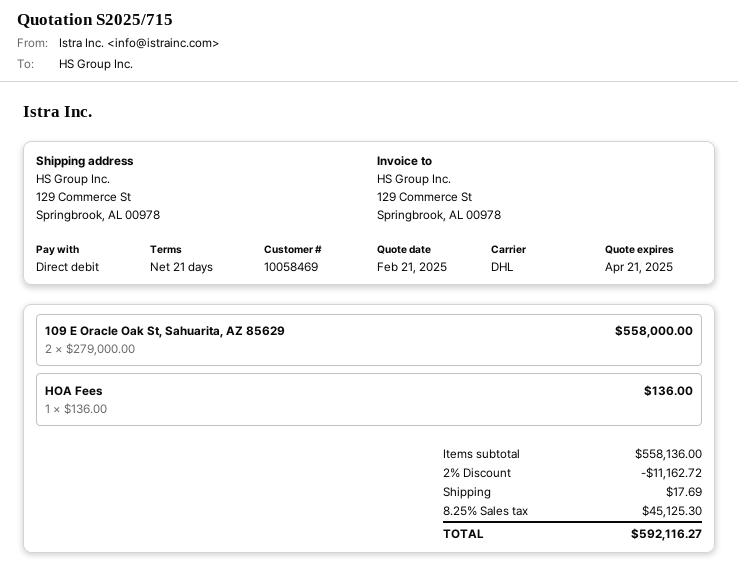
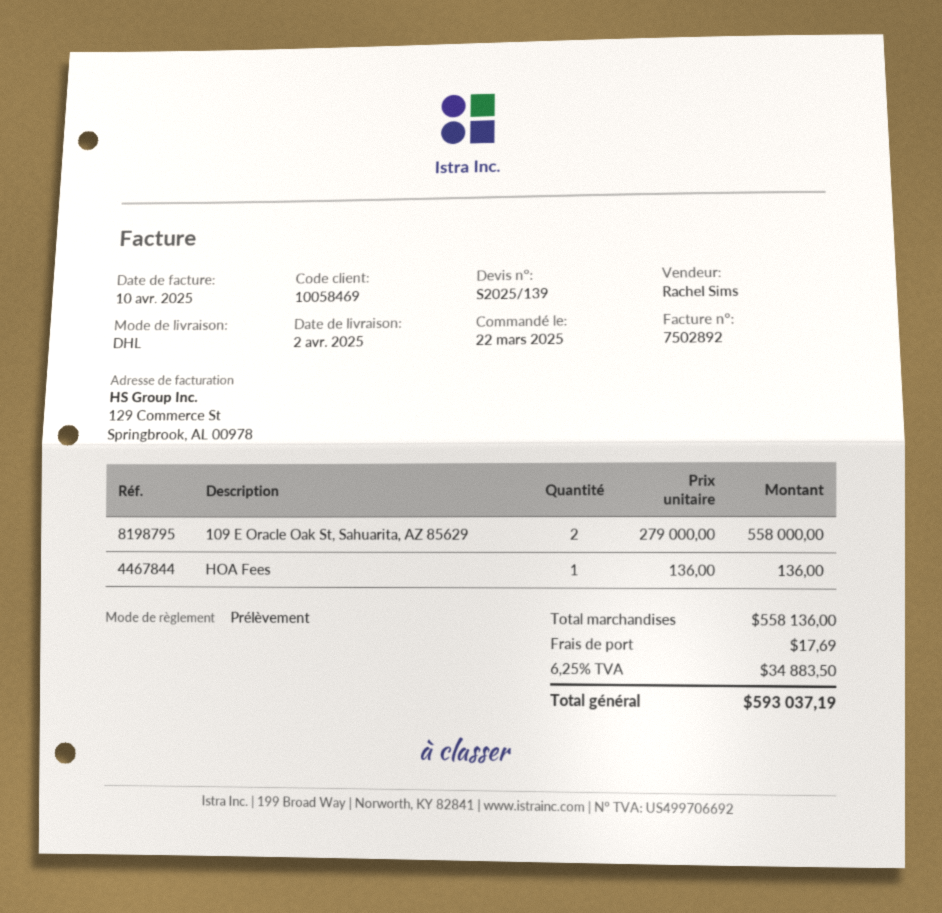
quote number: S2025/715 -> S2025/139
discount: 2% = 11162.72 -> none
tax: 8.25% = 45125.30 -> 6.25% = 34883.50
total: 592116.27 -> 593037.19

